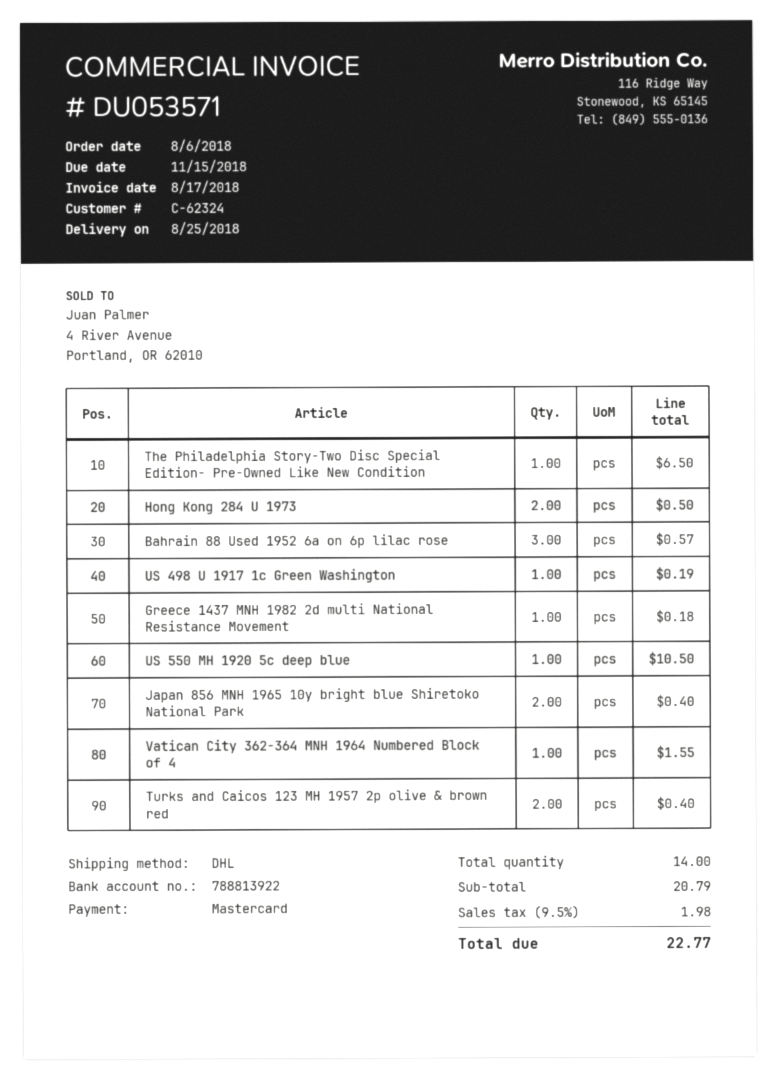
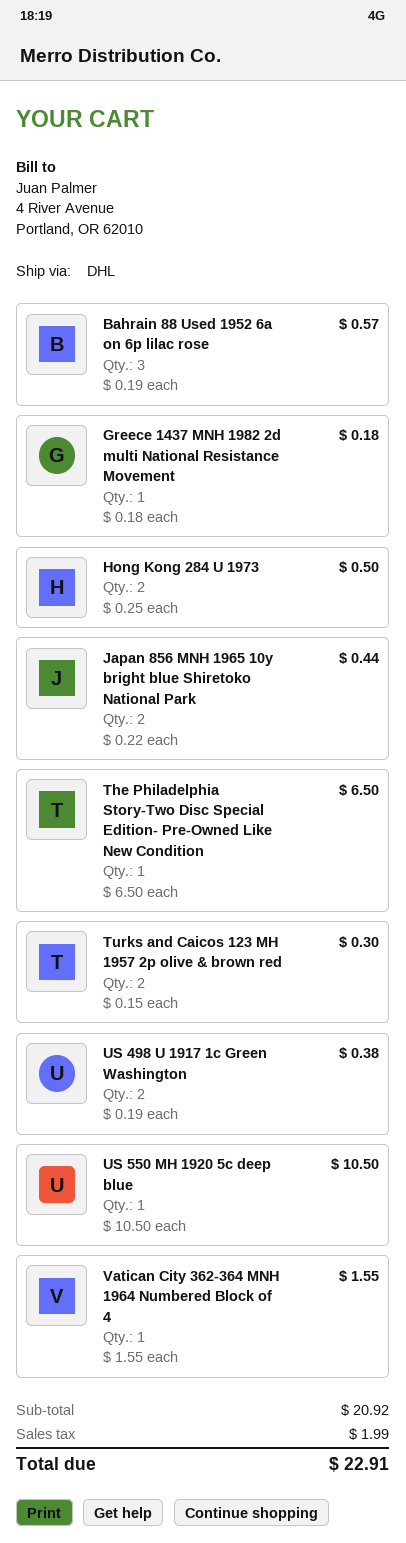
US 498 U 1917 1c Green Washington: 1 for 0.19 -> 2 for 0.38
Japan 856 MNH 1965 10y bright blue Shiretoko National Park: 2 for 0.40 -> 2 for 0.44
Turks and Caicos 123 MH 1957 2p olive & brown red: 2 for 0.40 -> 2 for 0.30
subtotal: 20.79 -> 20.92
tax: 1.98 -> 1.99
total: 22.77 -> 22.91

